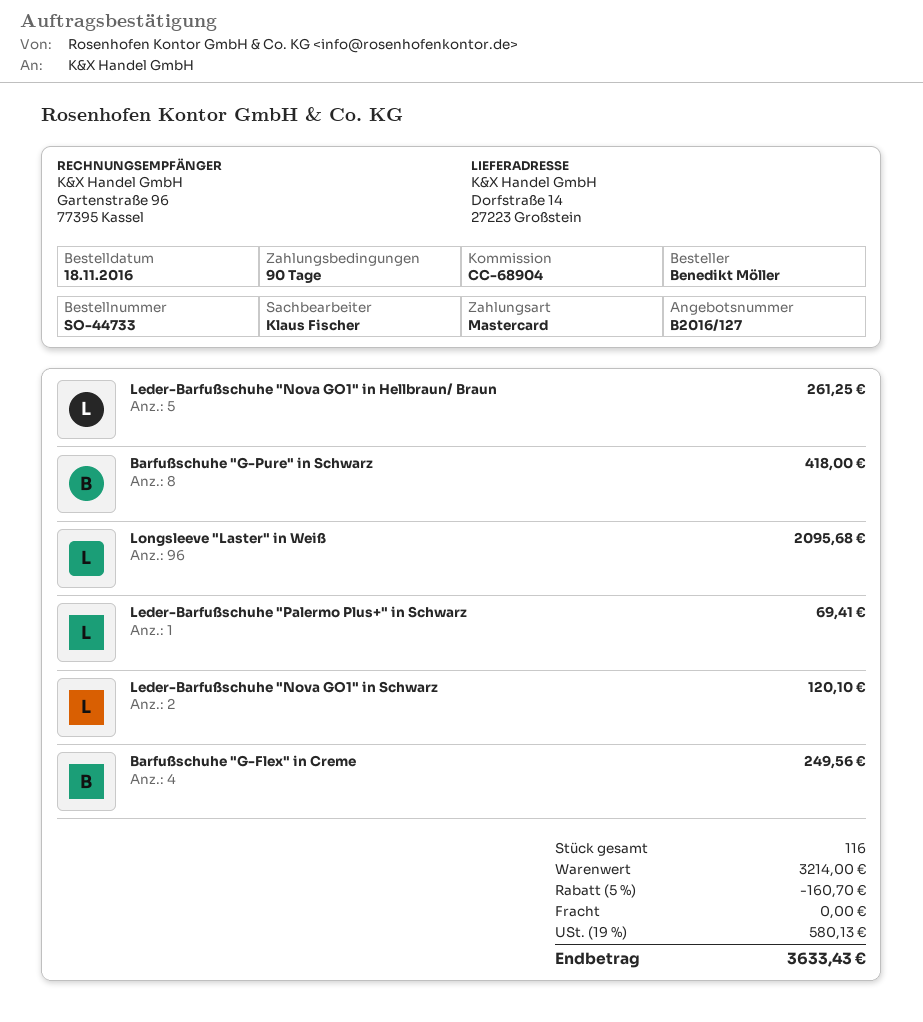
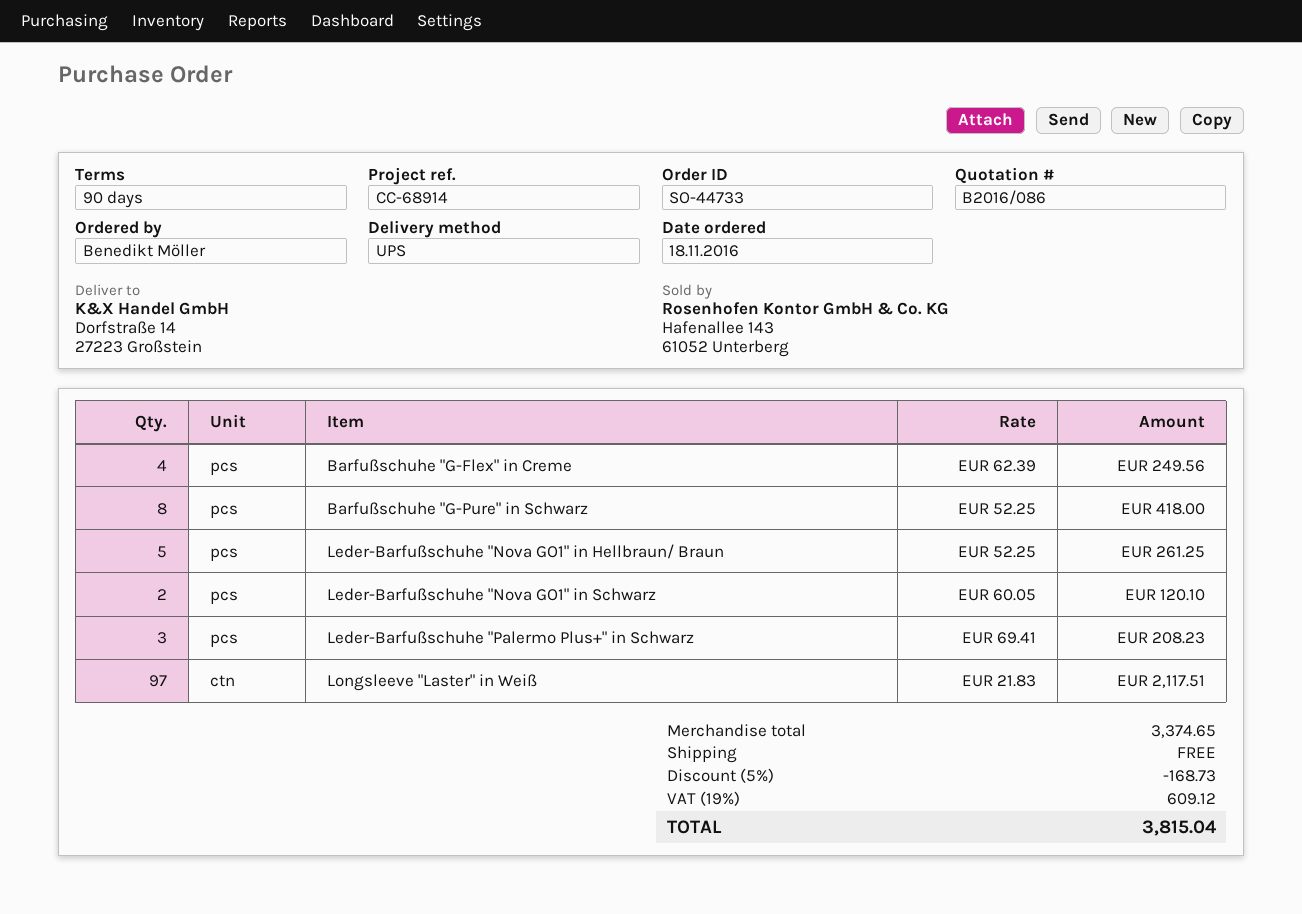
quote number: B2016/127 -> B2016/086
reference: CC-68904 -> CC-68914
Longsleeve "Laster" in Weiß: 96 for 2095.68 -> 97 for 2117.51
Leder-Barfußschuhe "Palermo Plus+" in Schwarz: 1 for 69.41 -> 3 for 208.23
subtotal: 3214.00 -> 3374.65
discount: 5% = 160.70 -> 5% = 168.73
tax: 19% = 580.13 -> 19% = 609.12
total: 3633.43 -> 3815.04

